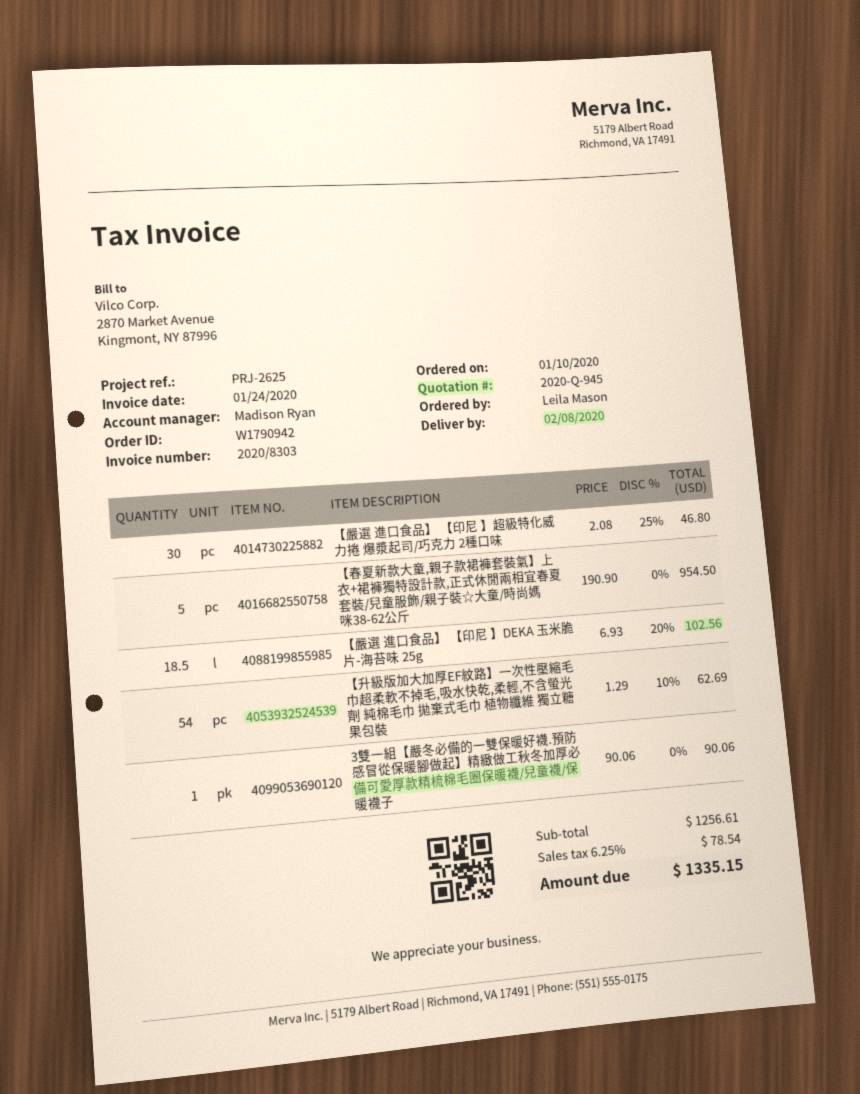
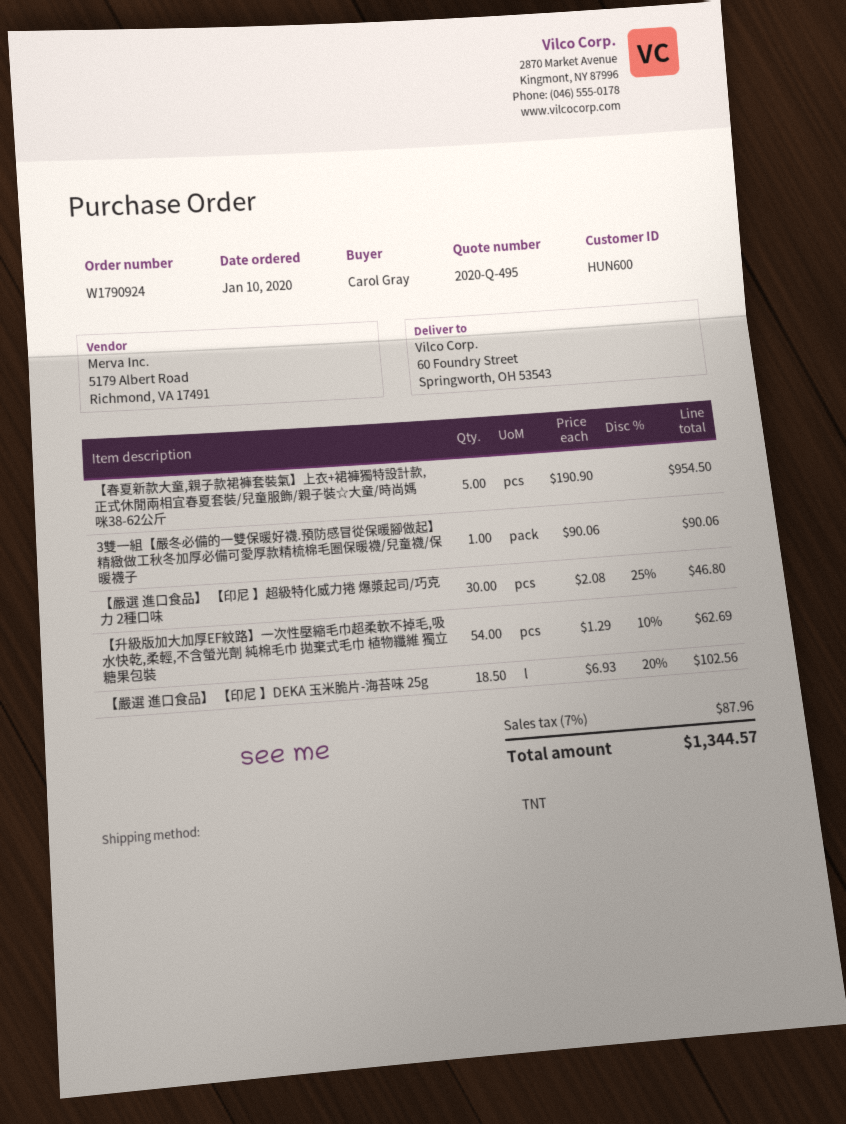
quote number: 2020-Q-945 -> 2020-Q-495
order number: W1790942 -> W1790924
ordered by: Leila Mason -> Carol Gray
tax: 6.25% = 78.54 -> 7% = 87.96
total: 1335.15 -> 1344.57

